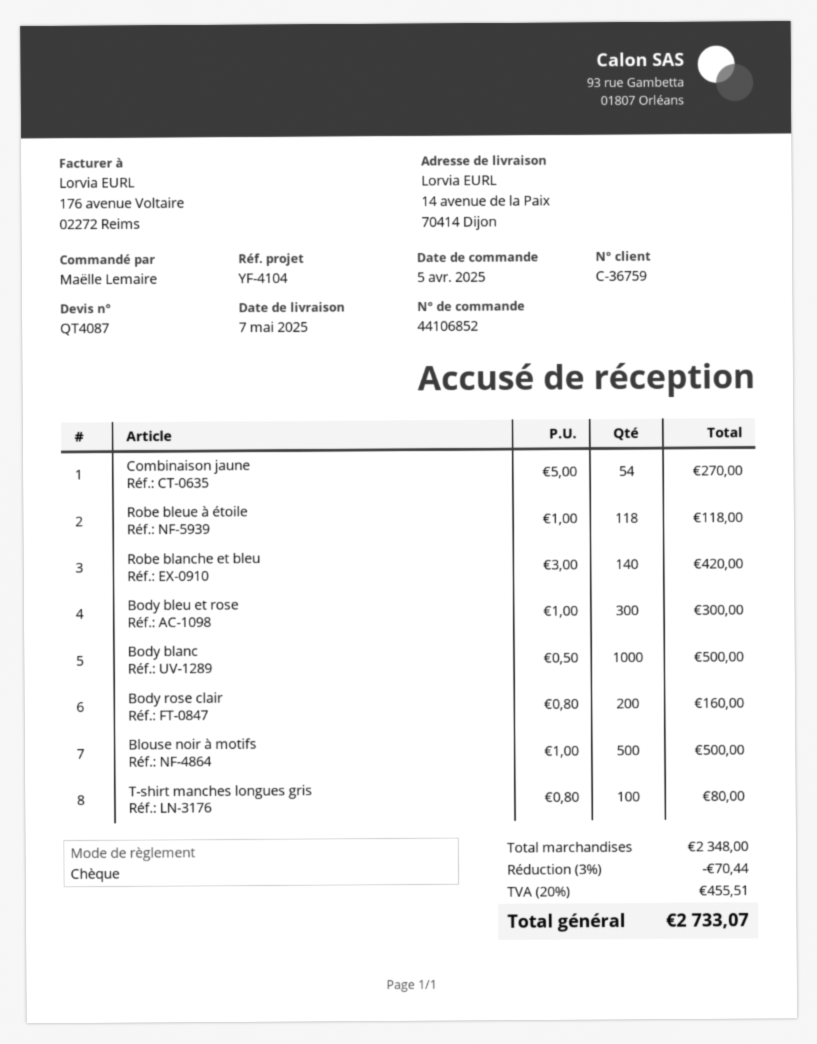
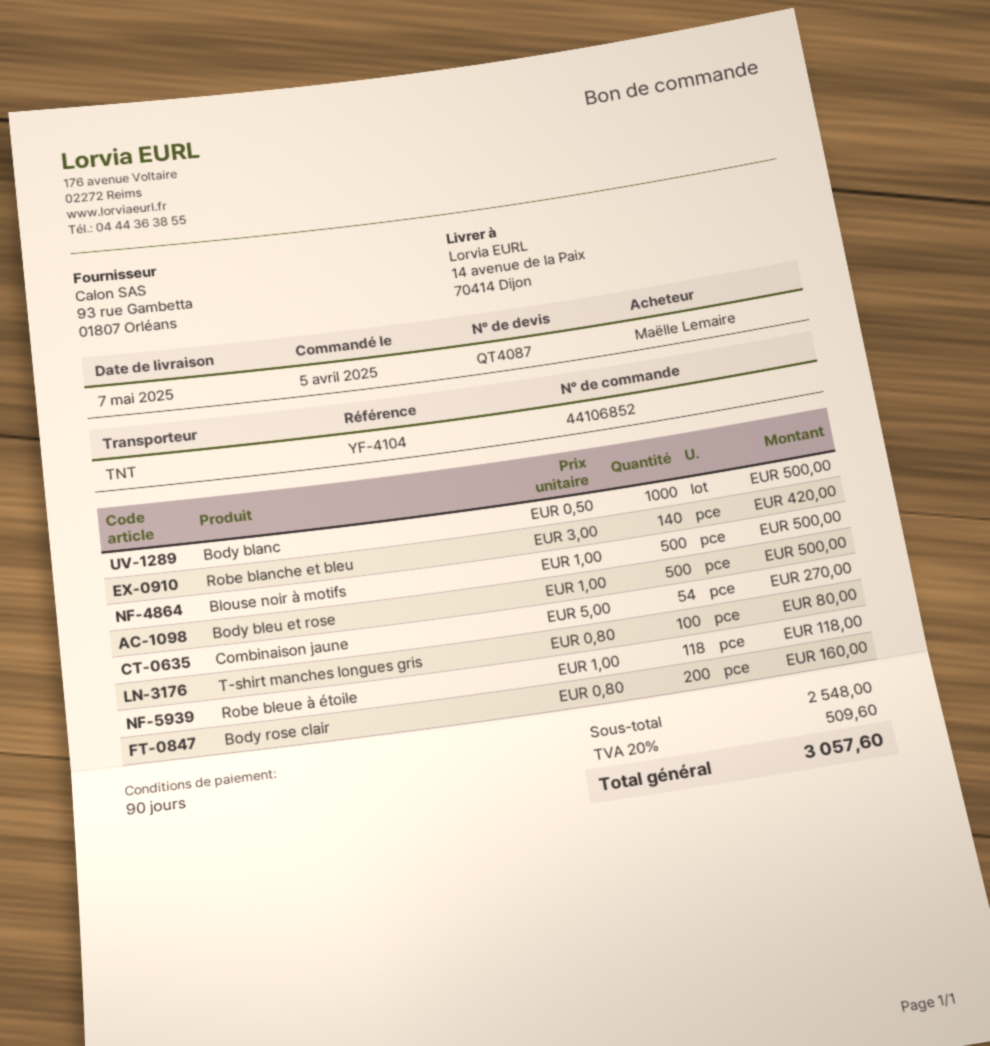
Body bleu et rose: 300 x 1.00 = 300.00 -> 500 x 1.00 = 500.00
subtotal: 2348.00 -> 2548.00
discount: 3% = 70.44 -> none
tax: 20% = 455.51 -> 20% = 509.60
total: 2733.07 -> 3057.60

